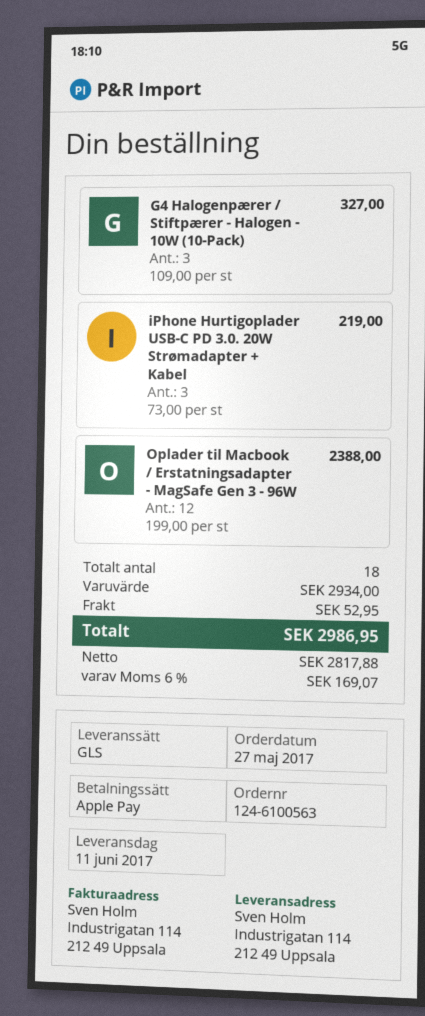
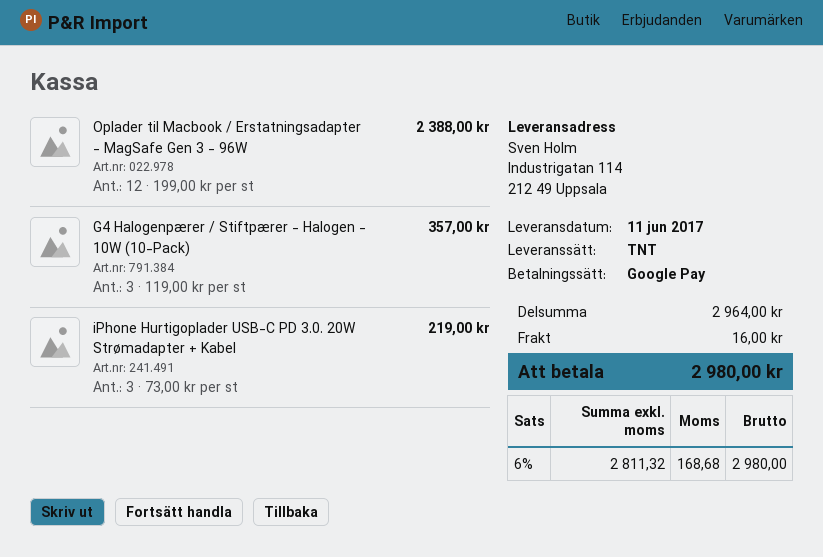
payment method: Apple Pay -> Google Pay
shipping method: GLS -> TNT
G4 Halogenpærer / Stiftpærer - Halogen - 10W (10-Pack): 3 x 109.00 = 327.00 -> 3 x 119.00 = 357.00
subtotal: 2934.00 -> 2964.00
shipping: 52.95 -> 16.00
net: 2817.88 -> 2811.32
tax: 6% = 169.07 -> 6% = 168.68
total: 2986.95 -> 2980.00

